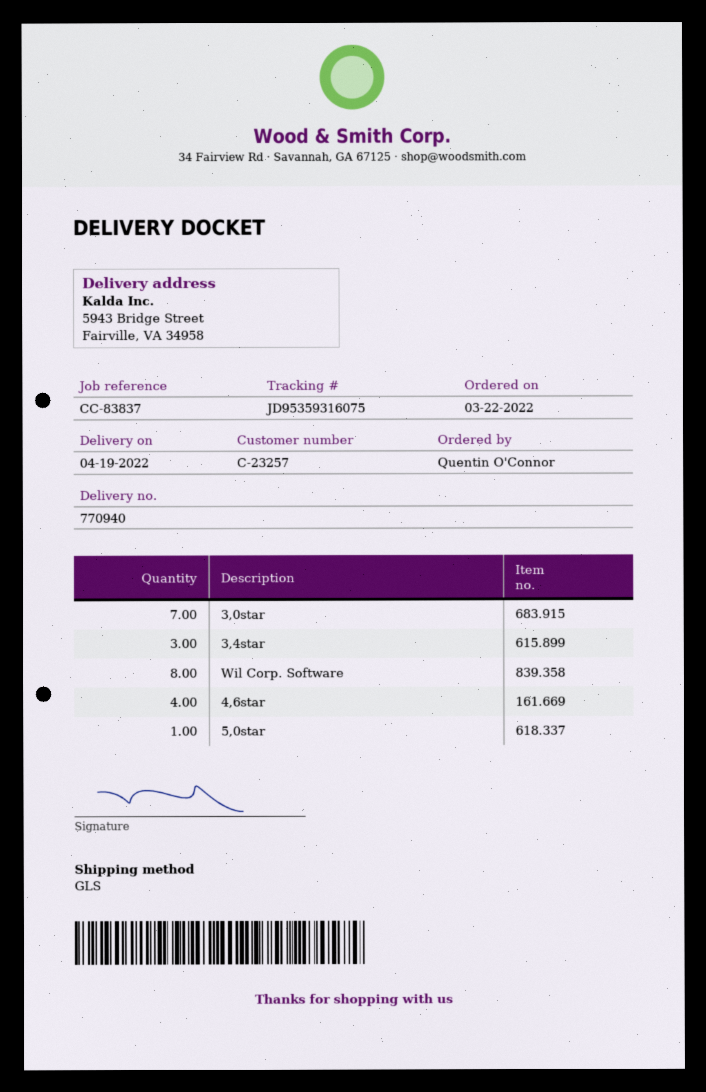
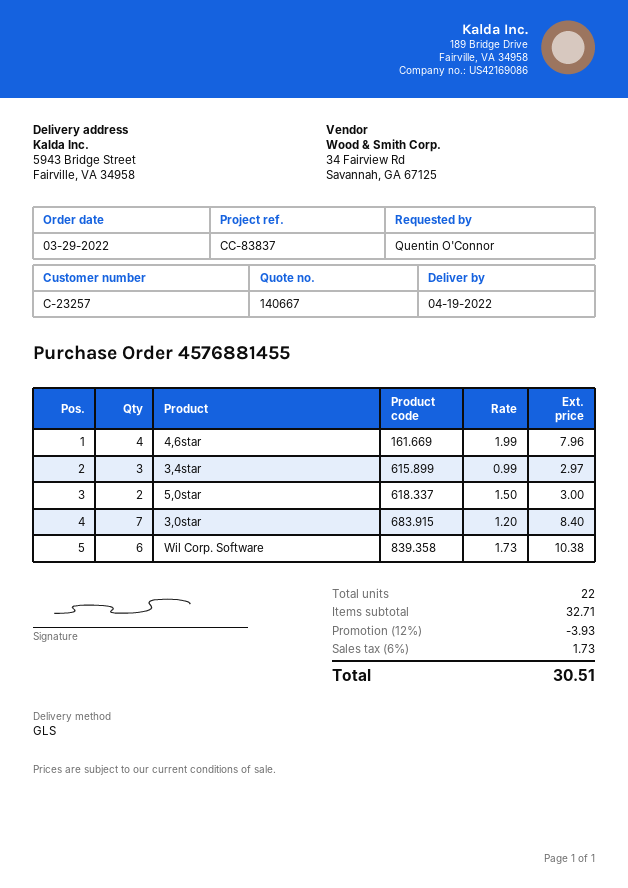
order date: 2022-03-22 -> 2022-03-29
Wil Corp. Software: 8 -> 6
5,0star: 1 -> 2

